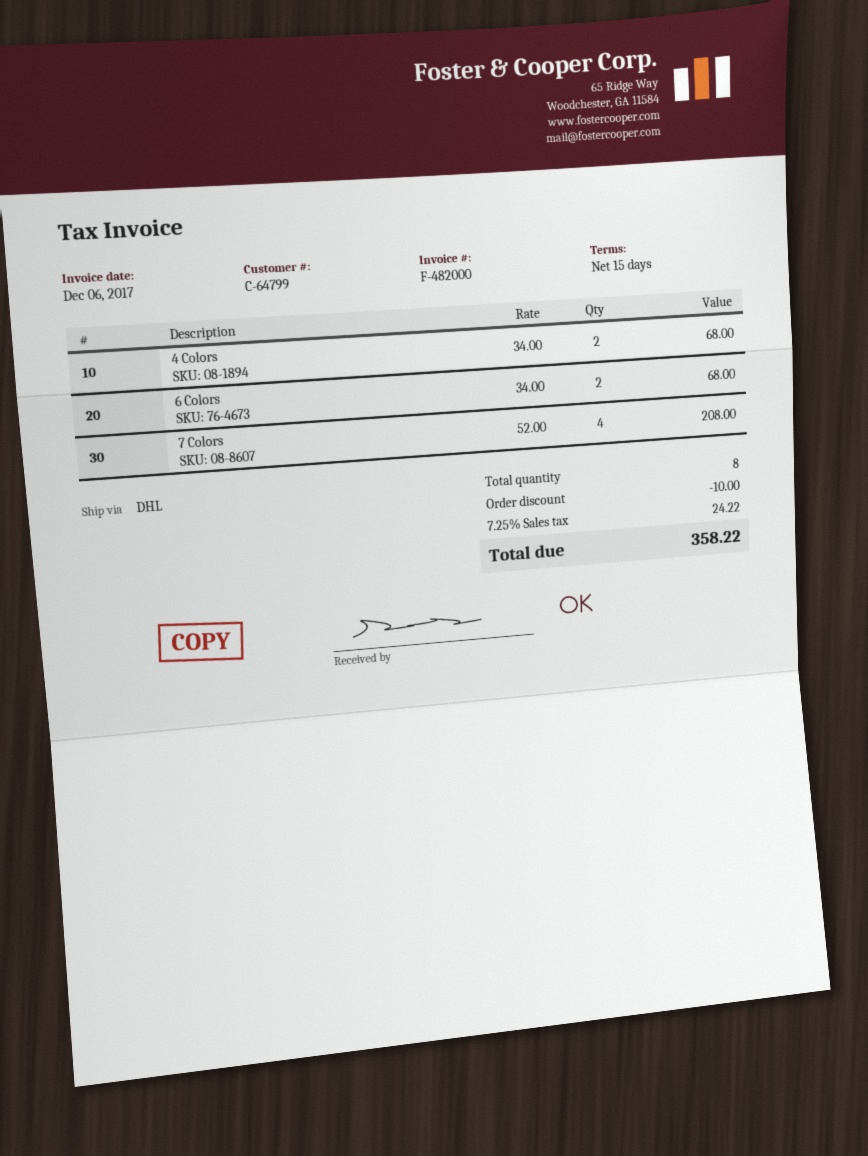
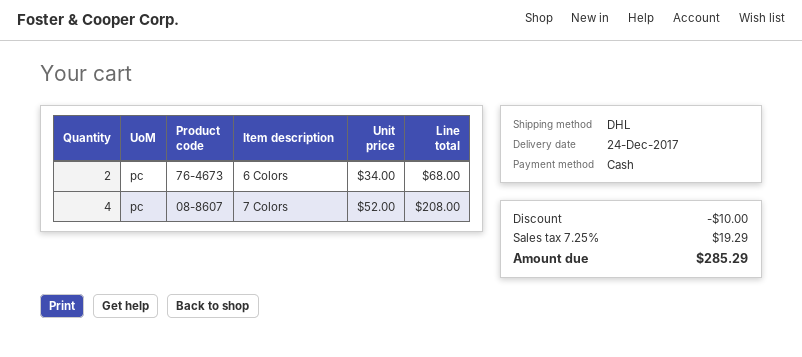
4 Colors: 2 x 34.00 = 68.00 -> none
tax: 7.25% = 24.22 -> 7.25% = 19.29
total: 358.22 -> 285.29

